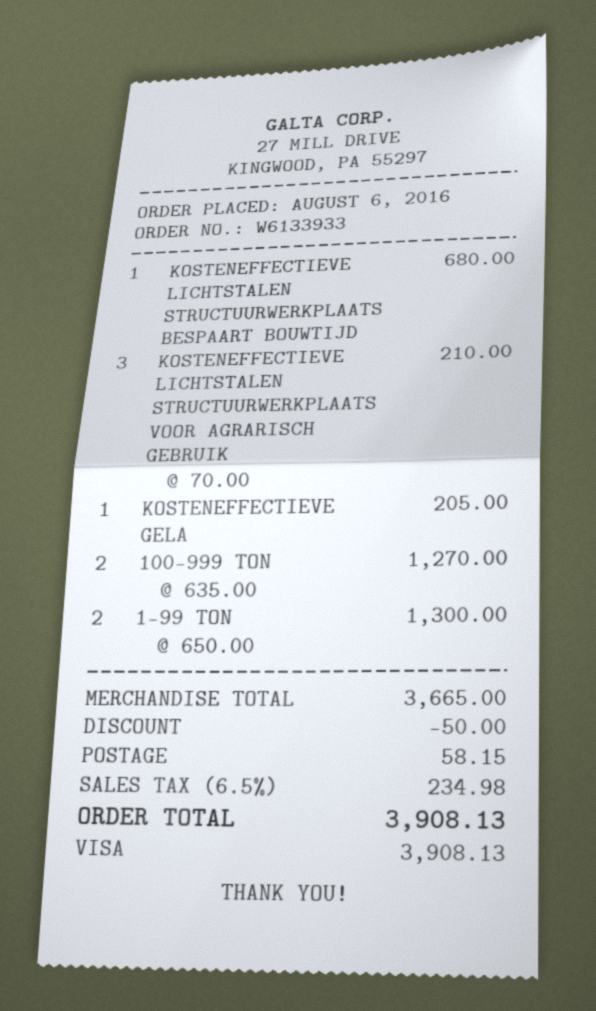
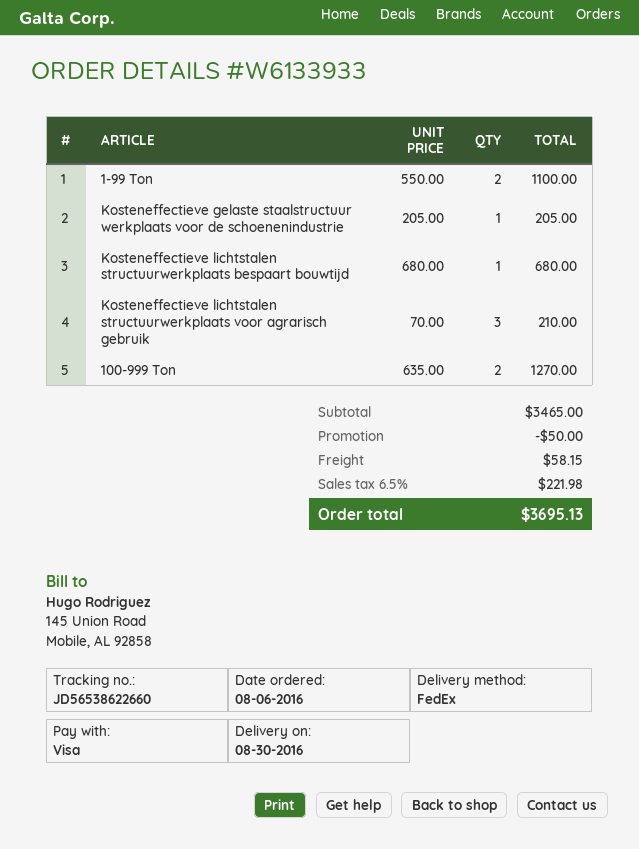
1-99 TON: 2 x 650.00 = 1300.00 -> 2 x 550.00 = 1100.00
subtotal: 3665.00 -> 3465.00
tax: 6.5% = 234.98 -> 6.5% = 221.98
total: 3908.13 -> 3695.13

